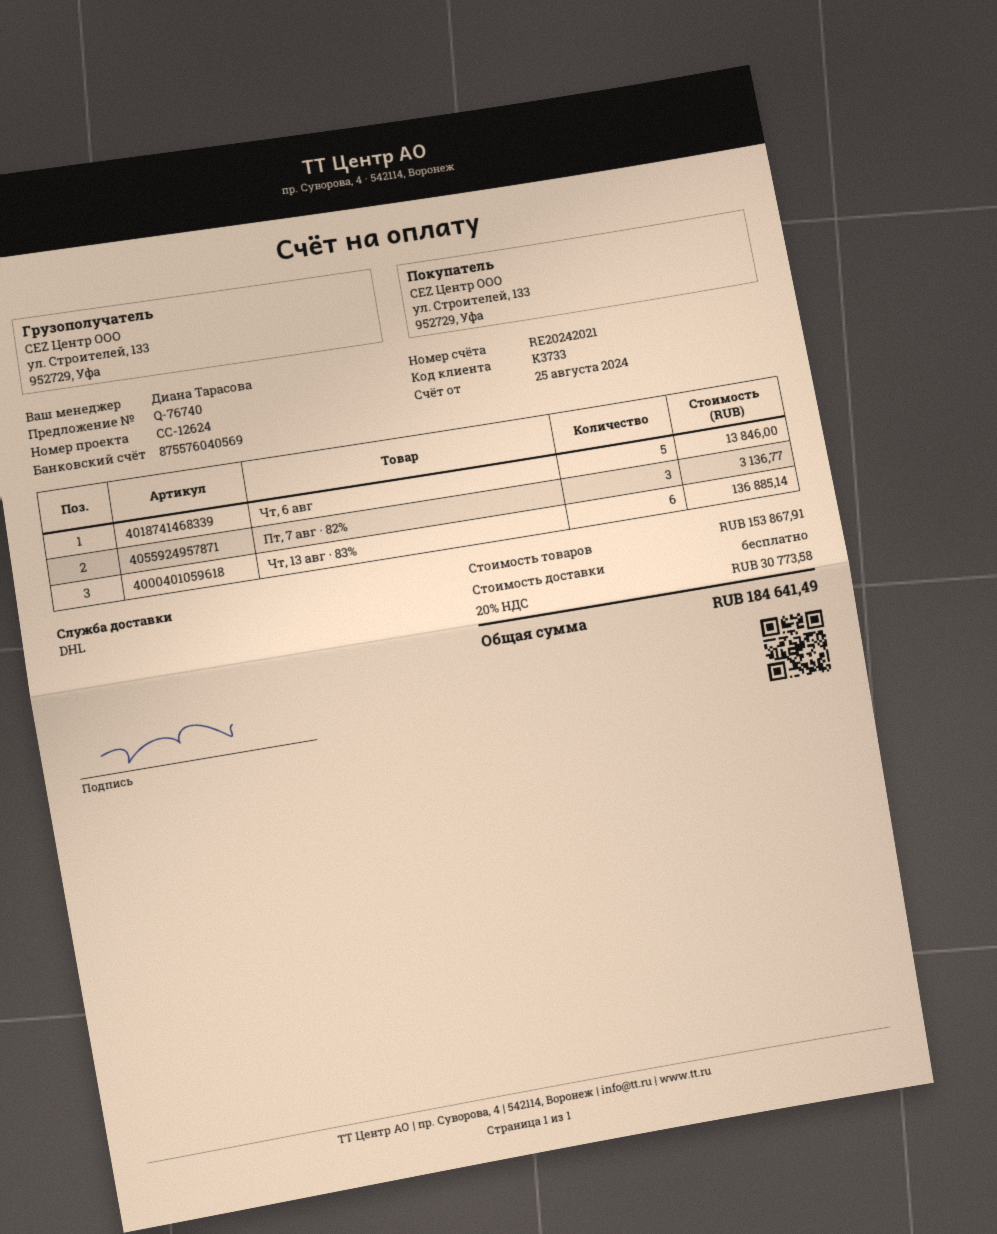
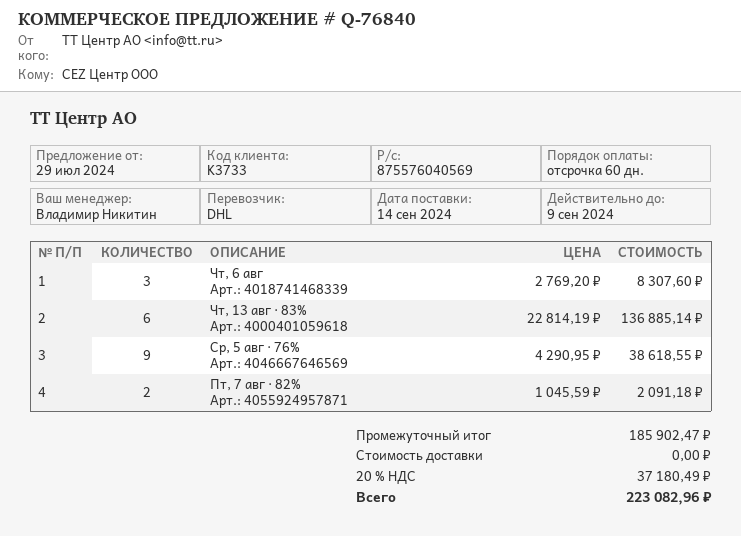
quote number: Q-76740 -> Q-76840
sales rep: Диана Тарасова -> Владимир Никитин
Чт, 6 авг: 5 for 13846.00 -> 3 for 8307.60
Пт, 7 авг · 82%: 3 for 3136.77 -> 2 for 2091.18
Ср, 5 авг · 76%: none -> 9 for 38618.55
subtotal: 153867.91 -> 185902.47
tax: 20% = 30773.58 -> 20% = 37180.49
total: 184641.49 -> 223082.96

